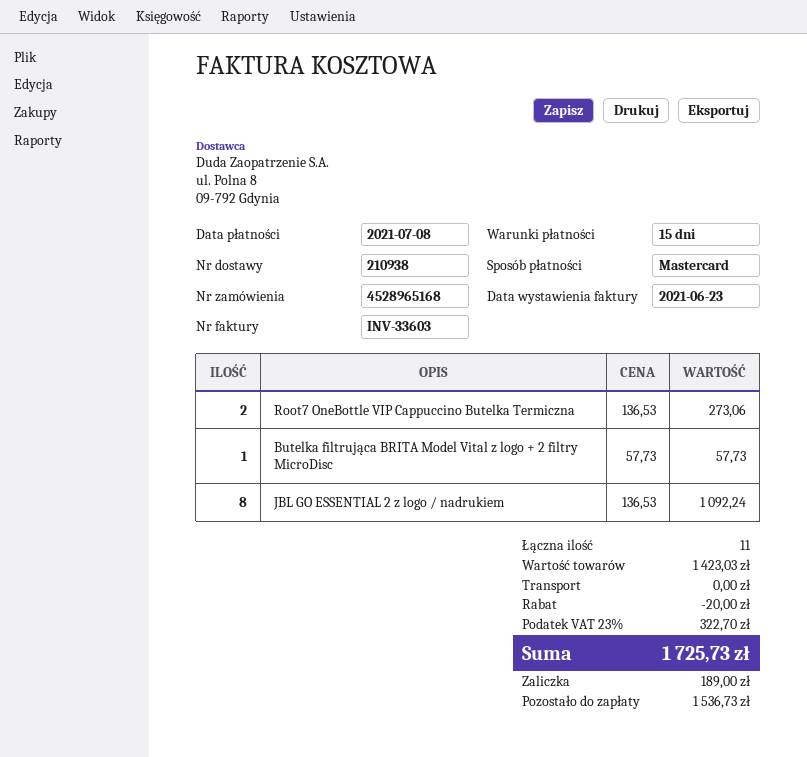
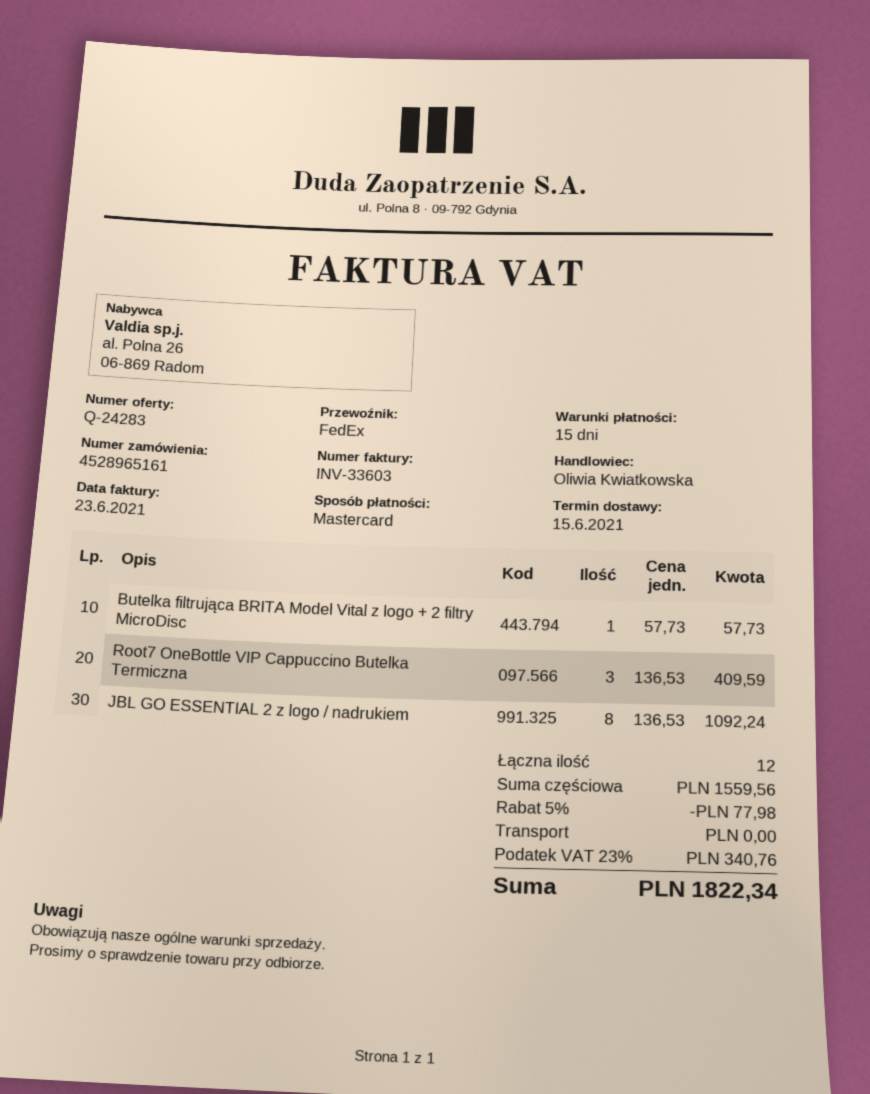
order number: 4528965168 -> 4528965161
Root7 OneBottle VIP Cappuccino Butelka Termiczna: 2 x 136.53 = 273.06 -> 3 x 136.53 = 409.59
total quantity: 11 -> 12
subtotal: 1423.03 -> 1559.56
discount: 20.00 -> 77.98
tax: 23% = 322.70 -> 23% = 340.76
total: 1725.73 -> 1822.34

